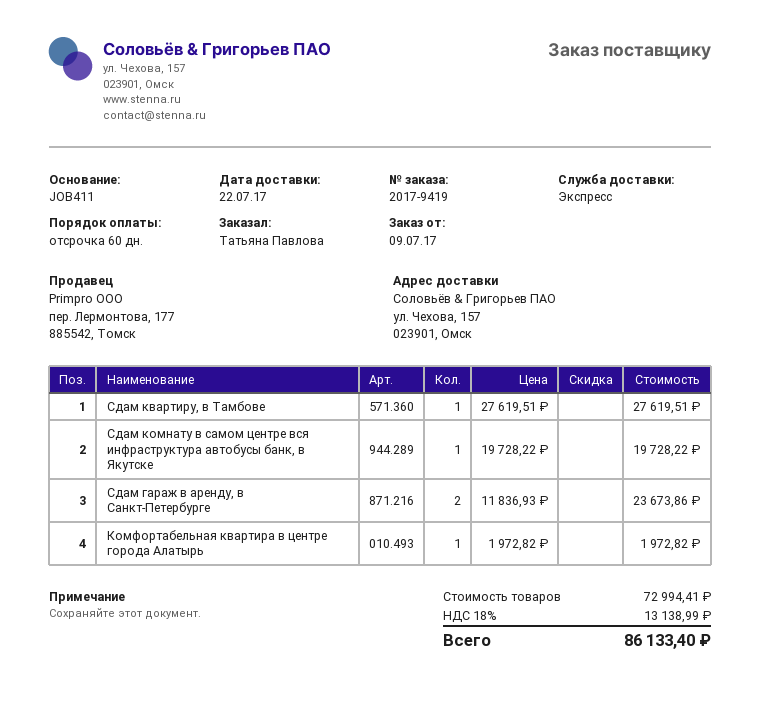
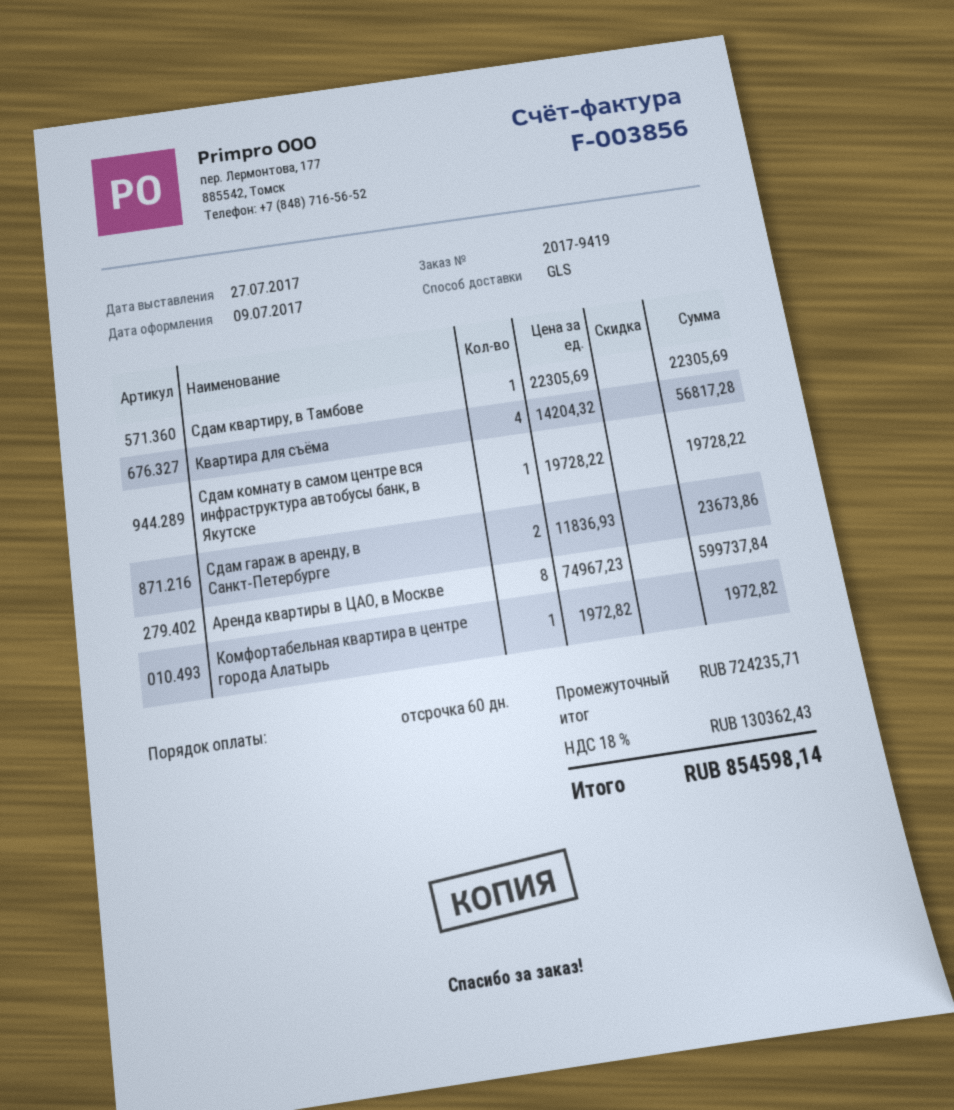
shipping method: express -> GLS
Сдам квартиру, в Тамбове: 1 x 27619.51 = 27619.51 -> 1 x 22305.69 = 22305.69
Квартира для съёма: none -> 4 x 14204.32 = 56817.28
Аренда квартиры в ЦАО, в Москве: none -> 8 x 74967.23 = 599737.84
subtotal: 72994.41 -> 724235.71
tax: 18% = 13138.99 -> 18% = 130362.43
total: 86133.40 -> 854598.14

